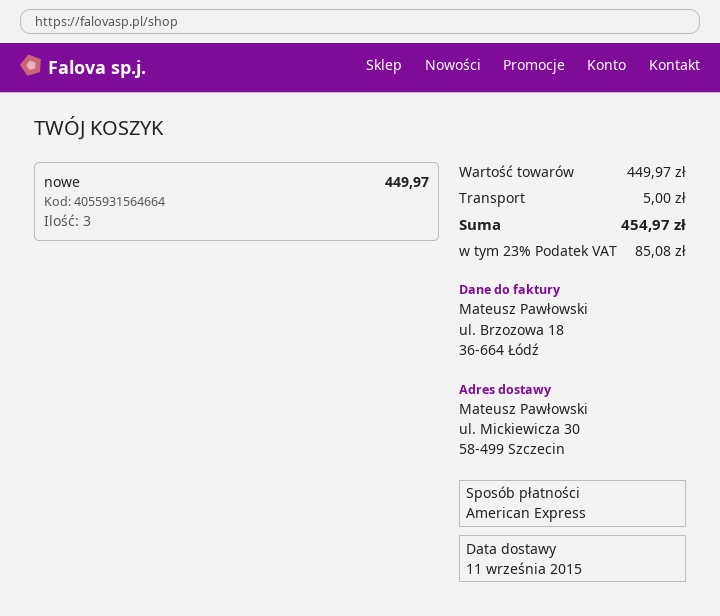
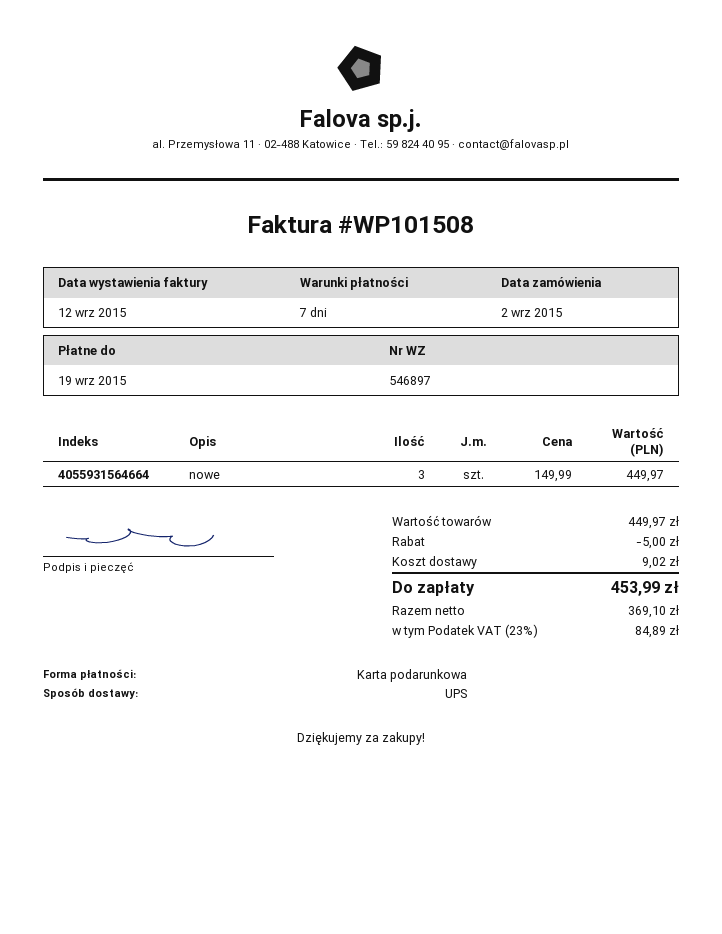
payment method: American Express -> gift card
discount: none -> 5.00
shipping: 5.00 -> 9.02
tax: 23% = 85.08 -> 23% = 84.89
total: 454.97 -> 453.99

